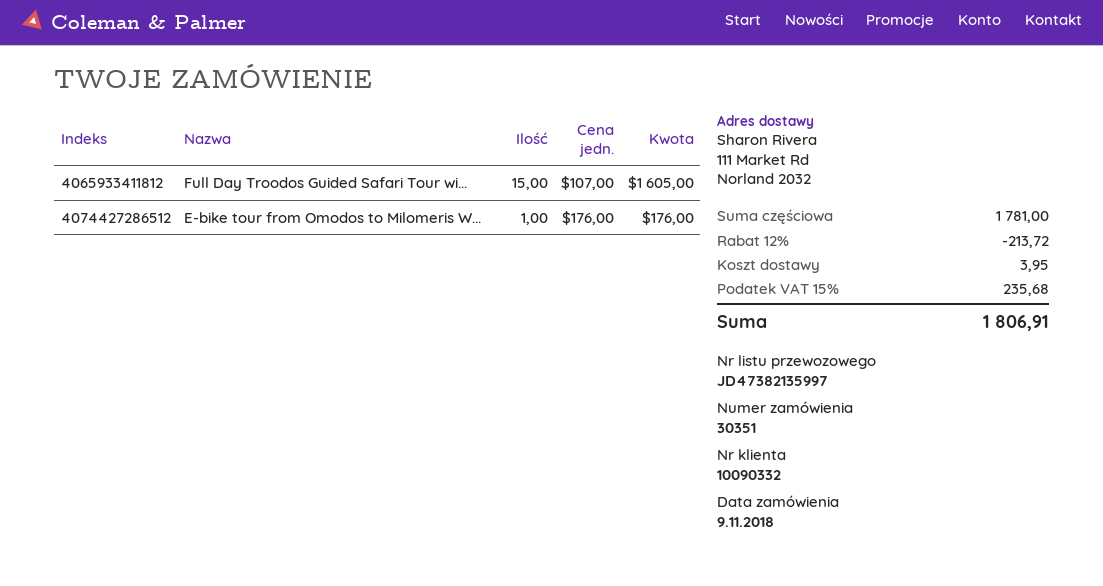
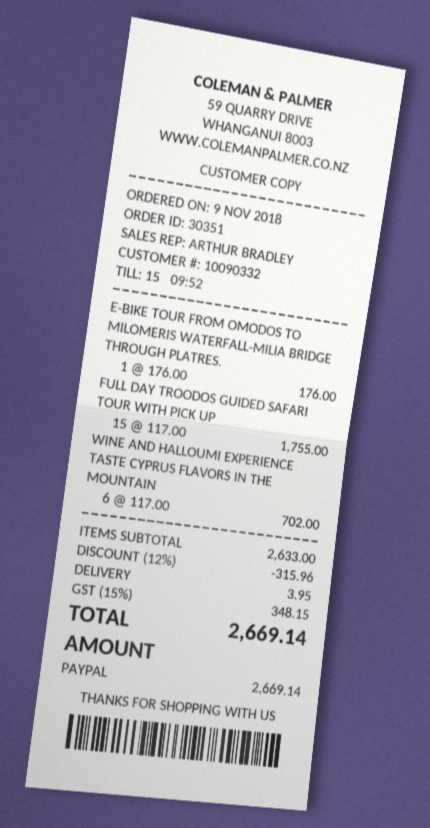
Full Day Troodos Guided Safari Tour wi...: 15 x 107.00 = 1605.00 -> 15 x 117.00 = 1755.00
WINE AND HALLOUMI EXPERIENCE TASTE CYPRUS FLAVORS IN THE MOUNTAIN: none -> 6 x 117.00 = 702.00
subtotal: 1781.00 -> 2633.00
discount: 12% = 213.72 -> 12% = 315.96
tax: 15% = 235.68 -> 15% = 348.15
total: 1806.91 -> 2669.14

